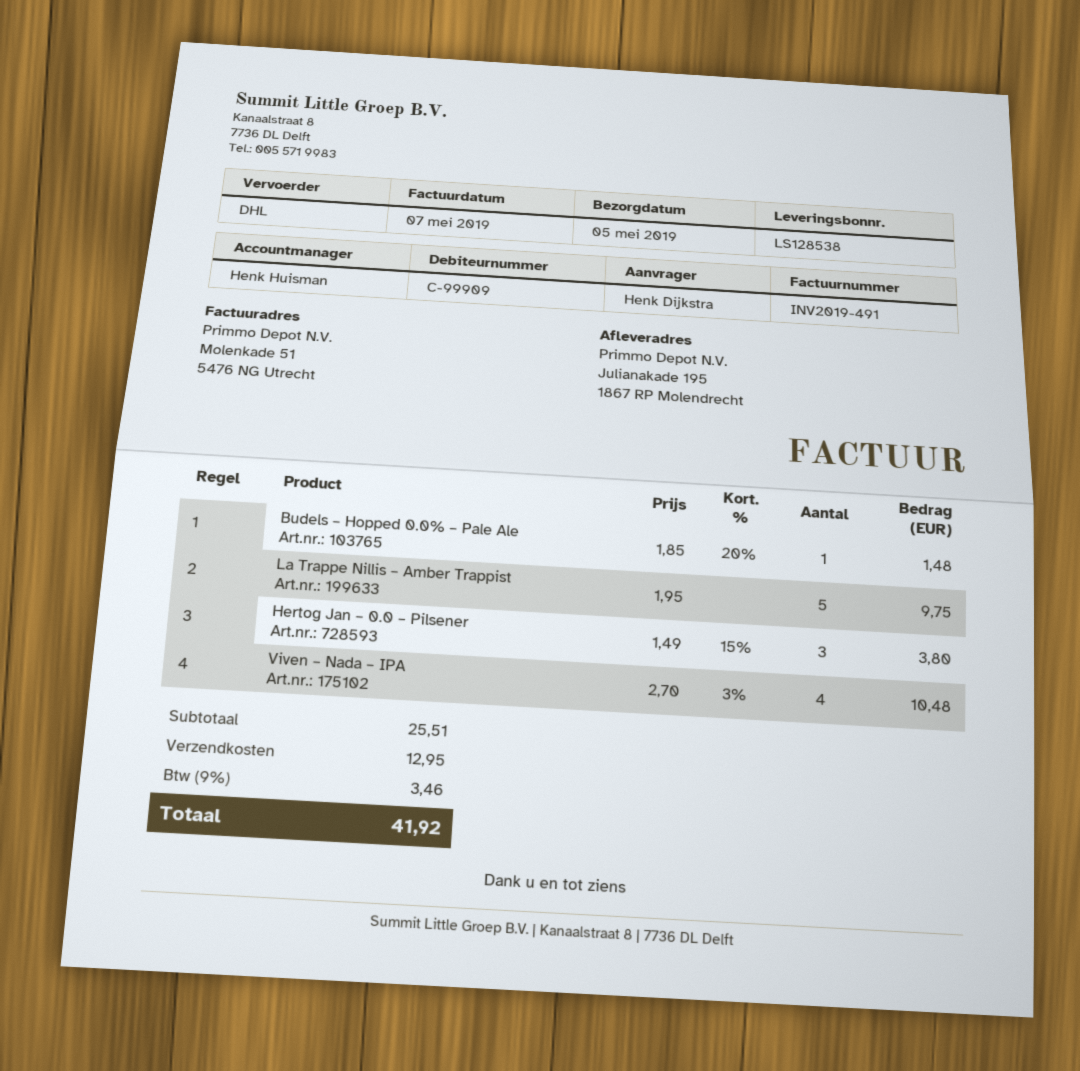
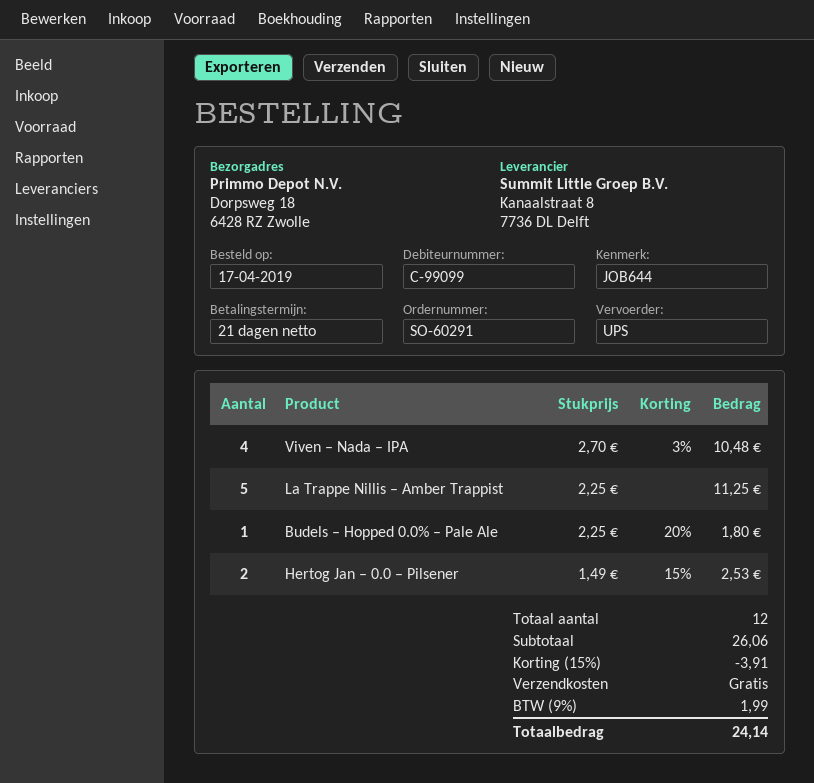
customer number: C-99909 -> C-99099
shipping method: DHL -> UPS
ship to: Julianakade 195, 1867 RP Molendrecht -> Dorpsweg 18, 6428 RZ Zwolle
Budels – Hopped 0.0% – Pale Ale: 1 x 1.85 - 20% = 1.48 -> 1 x 2.25 - 20% = 1.80
La Trappe Nillis – Amber Trappist: 5 x 1.95 = 9.75 -> 5 x 2.25 = 11.25
Hertog Jan – 0.0 – Pilsener: 3 x 1.49 - 15% = 3.80 -> 2 x 1.49 - 15% = 2.53
subtotal: 25.51 -> 26.06
discount: none -> 15% = 3.91
shipping: 12.95 -> 0.00
tax: 9% = 3.46 -> 9% = 1.99
total: 41.92 -> 24.14

